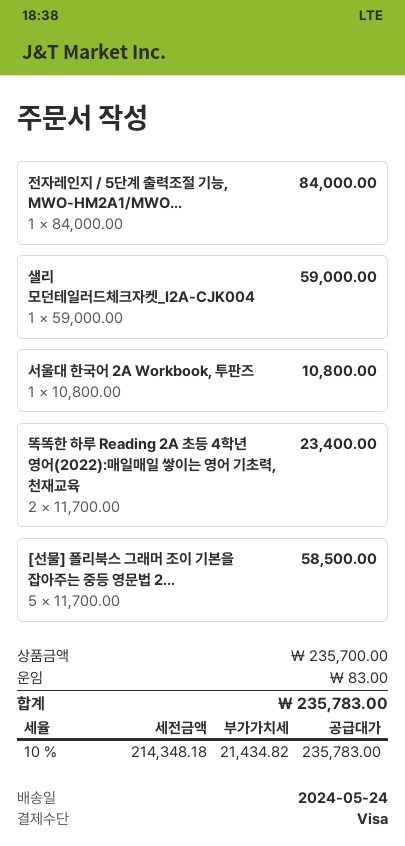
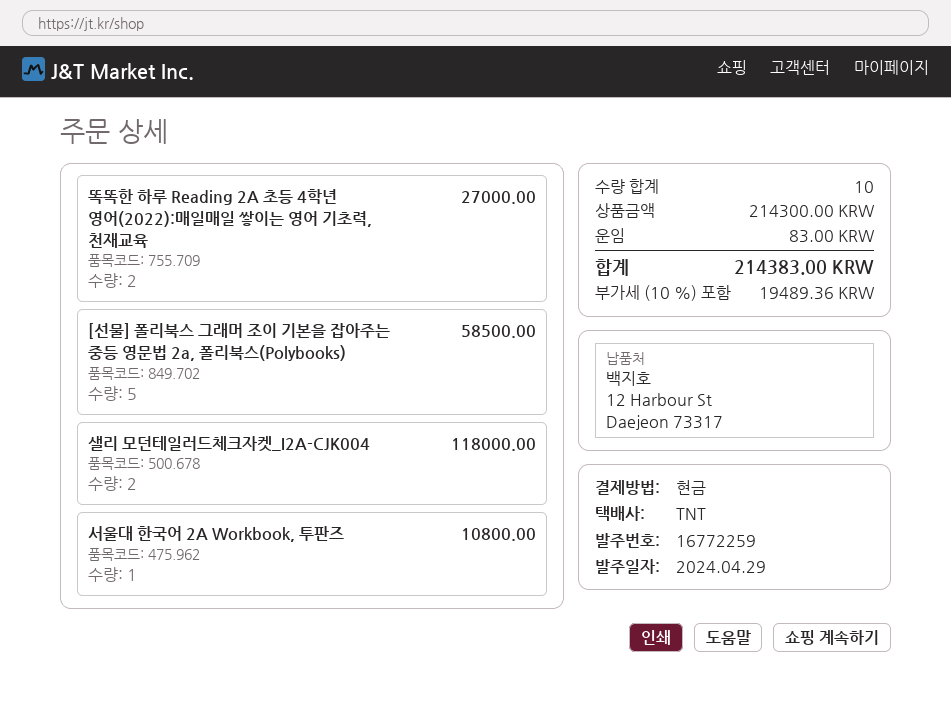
payment method: Visa -> cash
전자레인지 / 5단계 출력조절 기능, MWO-HM2A1/MWO...: 1 for 84000.00 -> none
샐리 모던테일러드체크자켓_I2A-CJK004: 1 for 59000.00 -> 2 for 118000.00
똑똑한 하루 Reading 2A 초등 4학년 영어(2022):매일매일 쌓이는 영어 기초력, 천재교육: 2 for 23400.00 -> 2 for 27000.00
subtotal: 235700.00 -> 214300.00
tax: 10% = 21434.82 -> 10% = 19489.36
total: 235783.00 -> 214383.00

